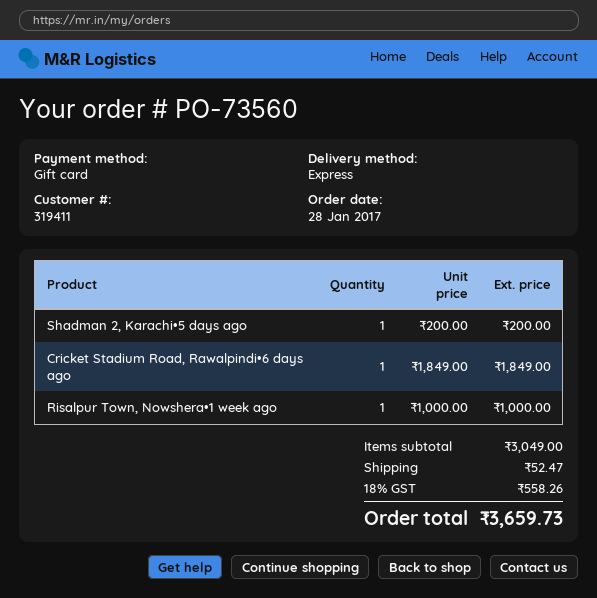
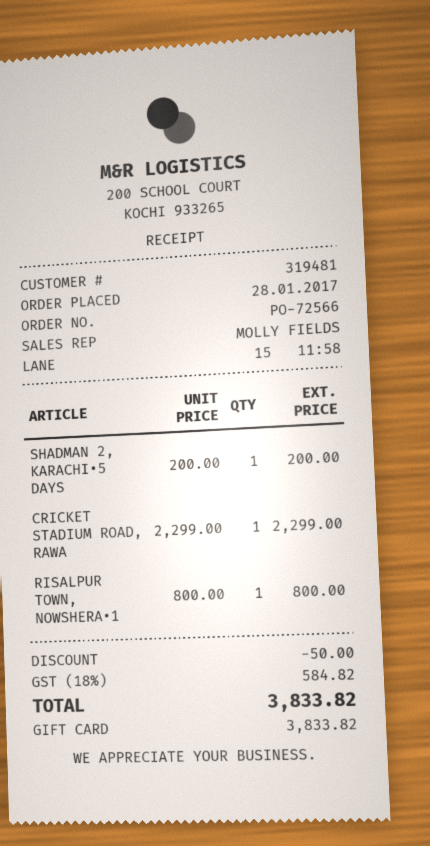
order number: PO-73560 -> PO-72566
customer number: 319411 -> 319481
Cricket Stadium Road, Rawalpindi•6 days ago: 1 x 1849.00 = 1849.00 -> 1 x 2299.00 = 2299.00
Risalpur Town, Nowshera•1 week ago: 1 x 1000.00 = 1000.00 -> 1 x 800.00 = 800.00
discount: none -> 50.00
shipping: 52.47 -> none
tax: 18% = 558.26 -> 18% = 584.82
total: 3659.73 -> 3833.82

